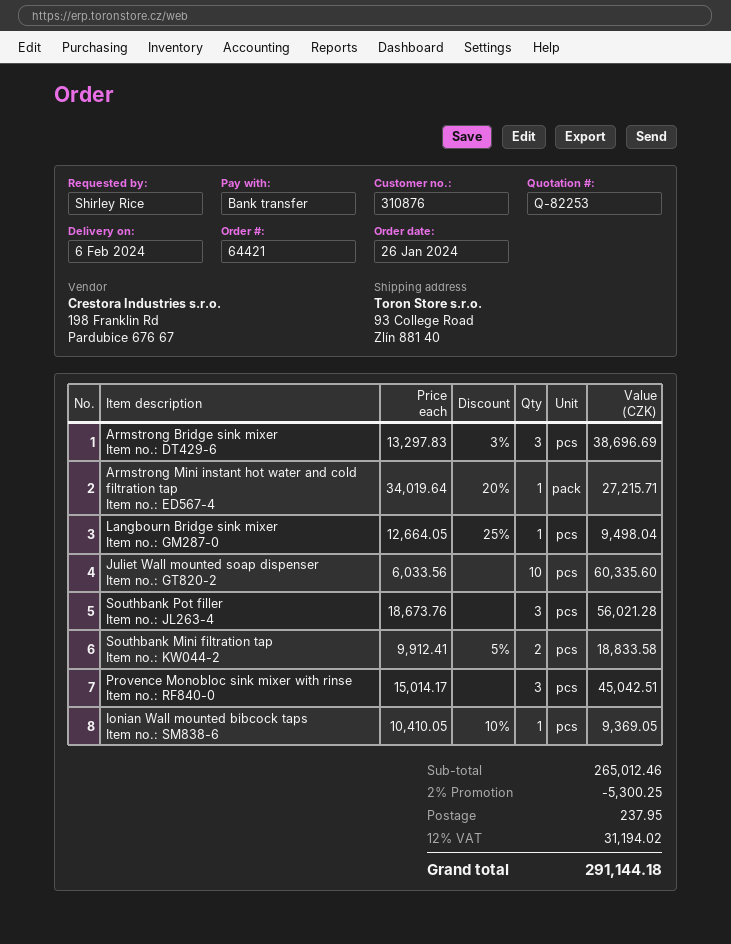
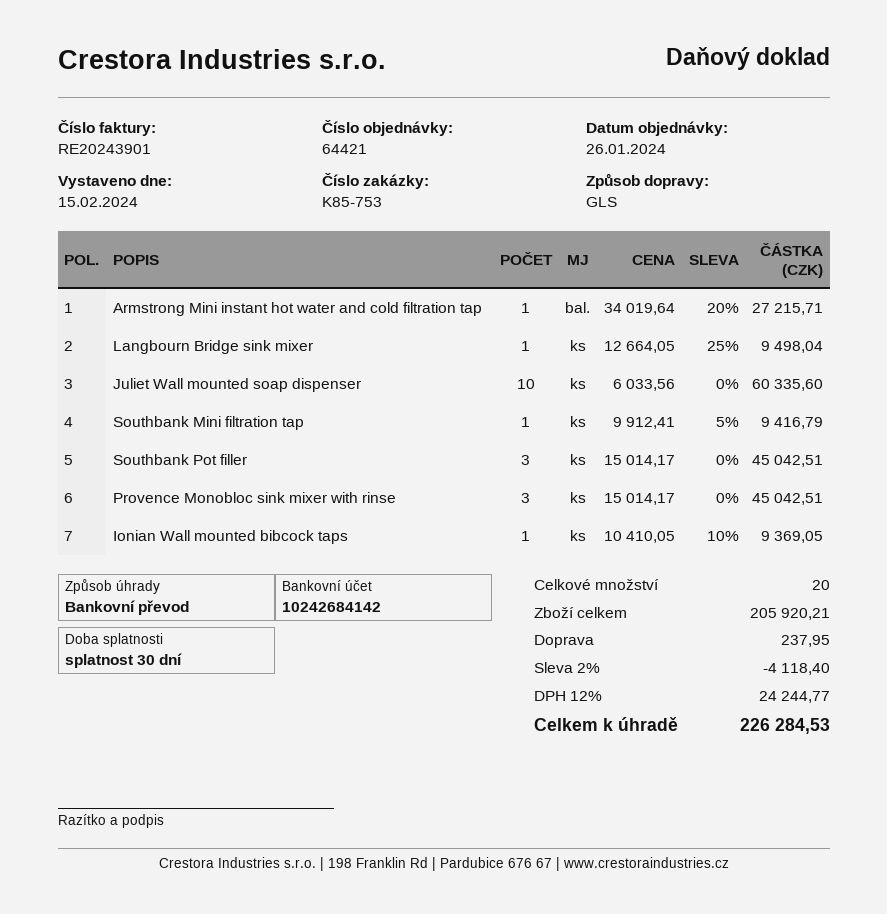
Armstrong Bridge sink mixer: 3 x 13297.83 - 3% = 38696.69 -> none
Southbank Pot filler: 3 x 18673.76 = 56021.28 -> 3 x 15014.17 = 45042.51
Southbank Mini filtration tap: 2 x 9912.41 - 5% = 18833.58 -> 1 x 9912.41 - 5% = 9416.79
subtotal: 265012.46 -> 205920.21
discount: 2% = 5300.25 -> 2% = 4118.40
tax: 12% = 31194.02 -> 12% = 24244.77
total: 291144.18 -> 226284.53

